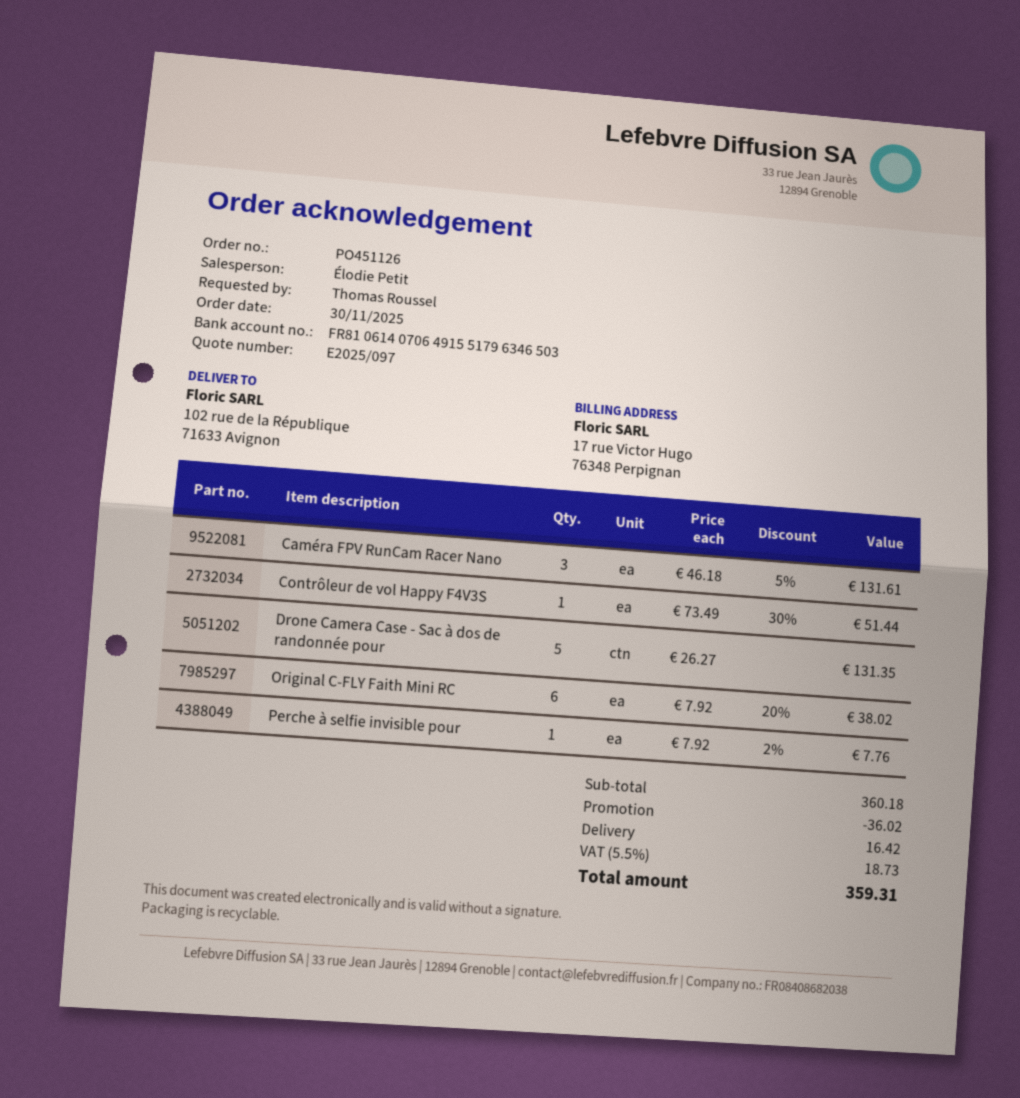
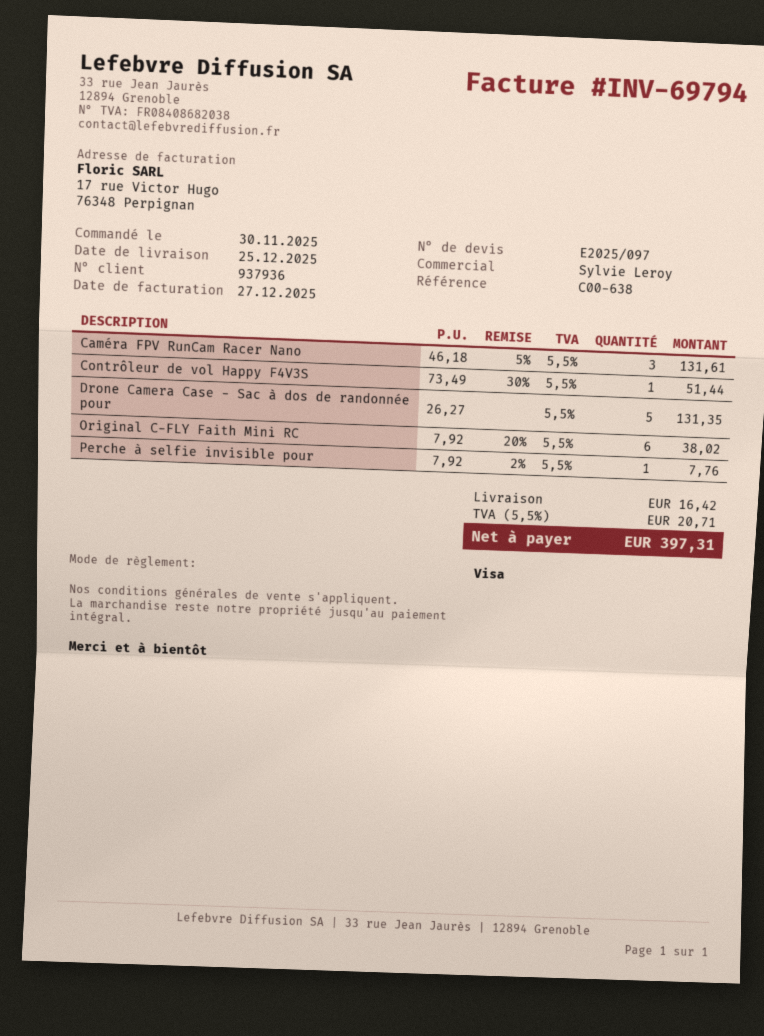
sales rep: Élodie Petit -> Sylvie Leroy
discount: 36.02 -> none
tax: 5.5% = 18.73 -> 5.5% = 20.71
total: 359.31 -> 397.31

